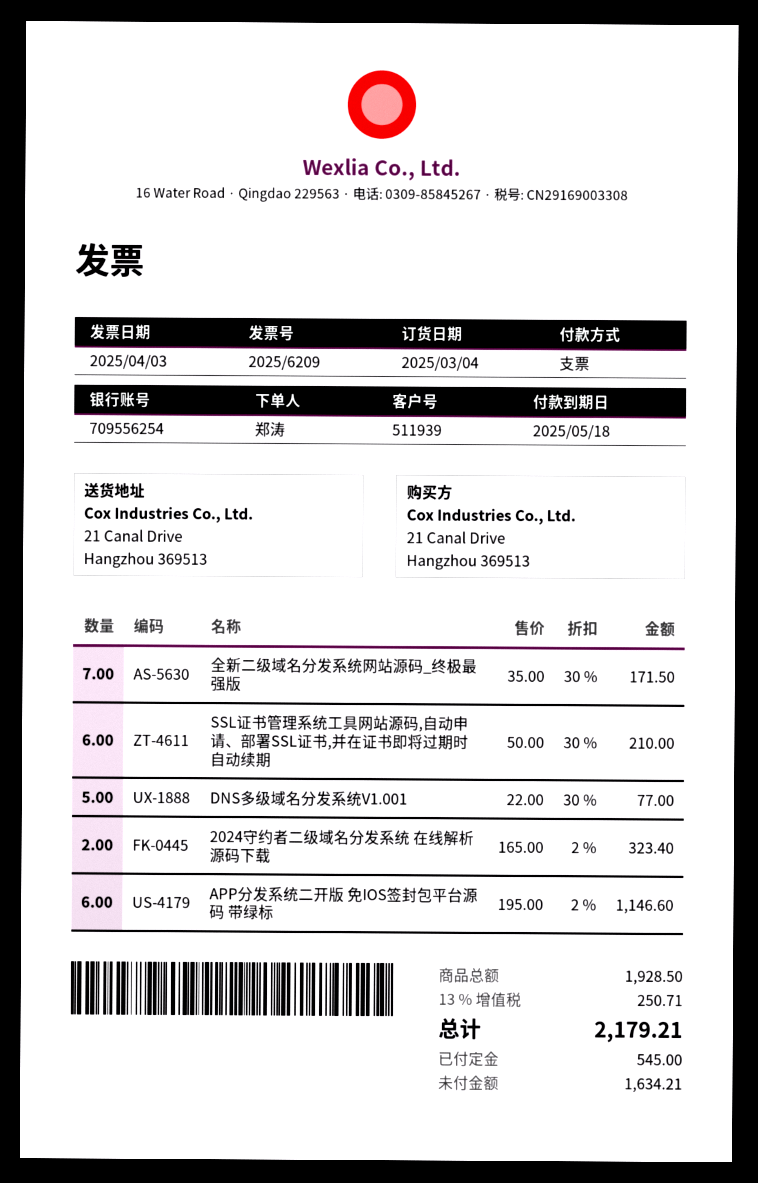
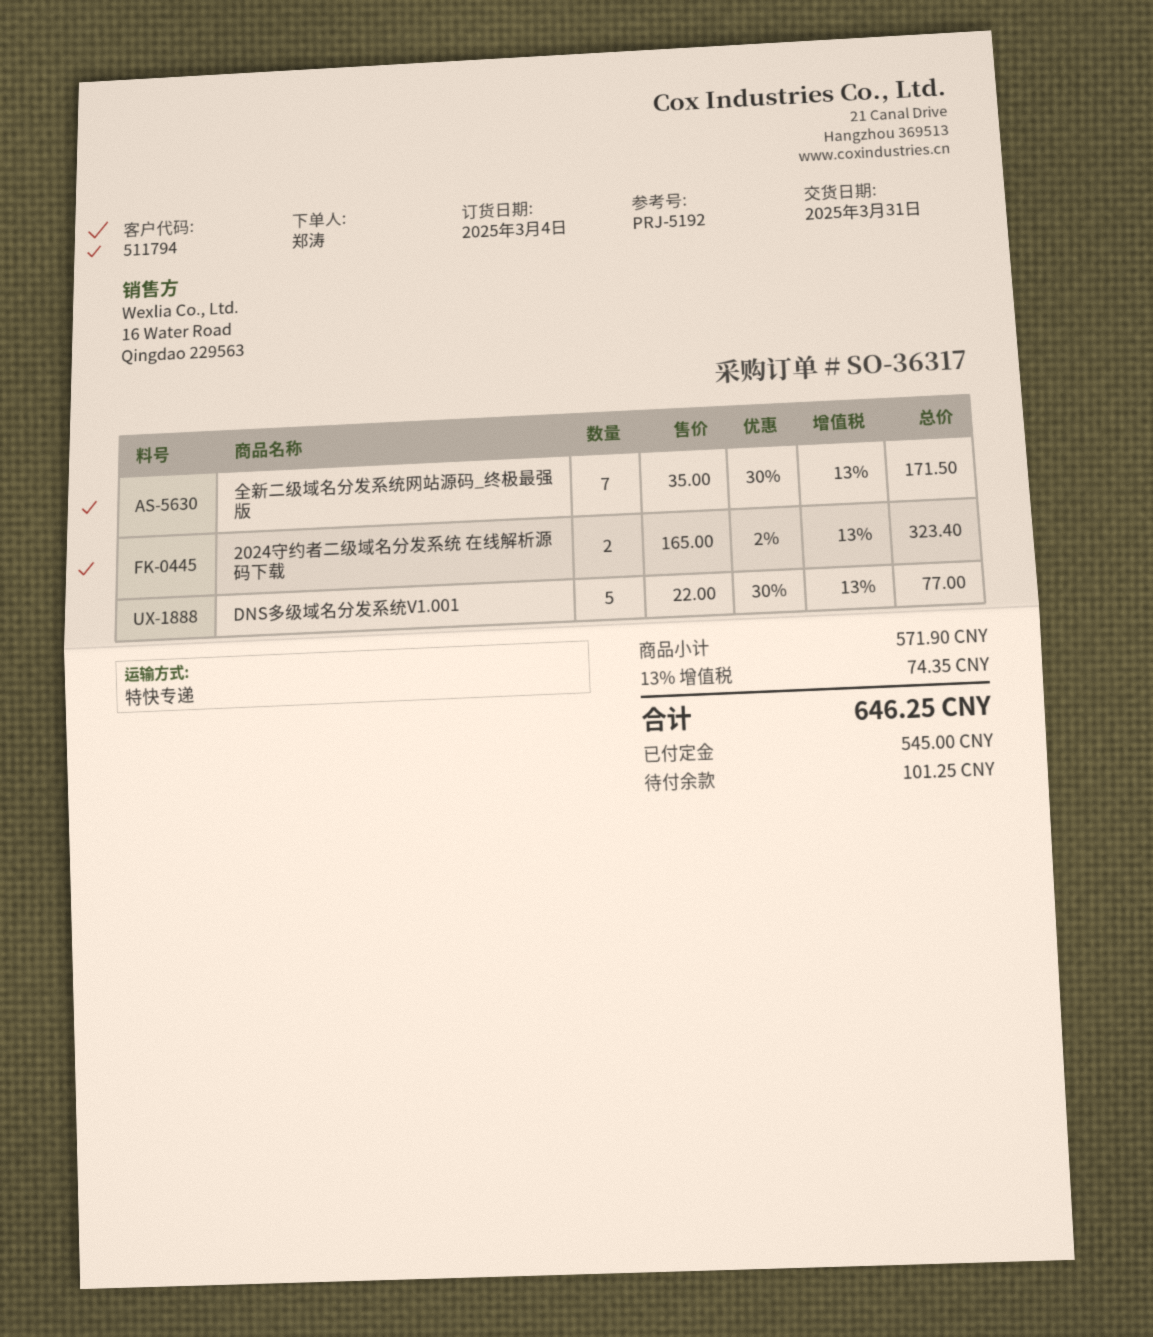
customer number: 511939 -> 511794
SSL证书管理系统工具网站源码,自动申请、部署SSL证书,并在证书即将过期时自动续期: 6 x 50.00 - 30% = 210.00 -> none
APP分发系统二开版 免IOS签封包平台源码 带绿标: 6 x 195.00 - 2% = 1146.60 -> none
subtotal: 1928.50 -> 571.90
tax: 13% = 250.71 -> 13% = 74.35
total: 2179.21 -> 646.25
balance: 1634.21 -> 101.25

